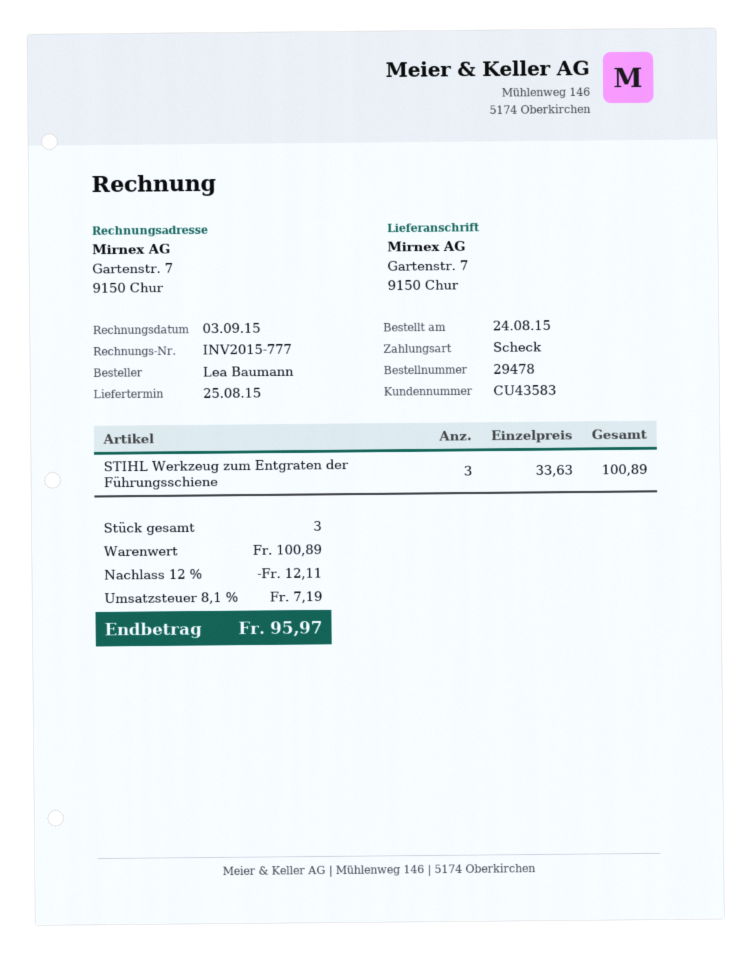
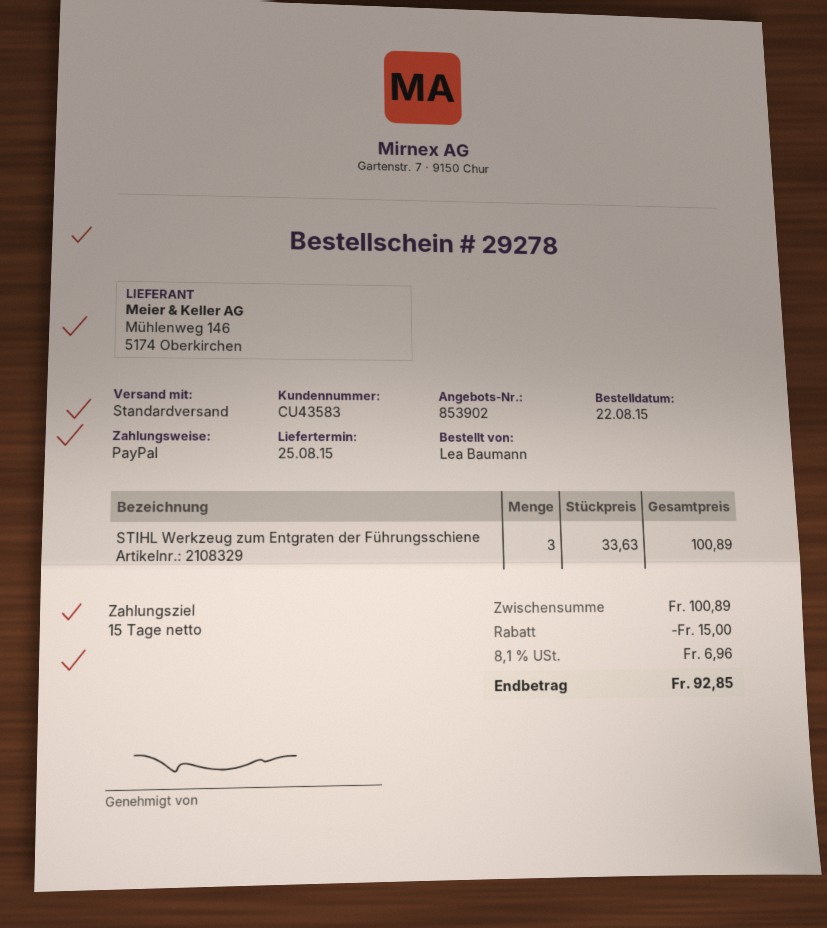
order number: 29478 -> 29278
order date: 2015-08-24 -> 2015-08-22
payment method: cheque -> PayPal
discount: 12.11 -> 15.00
tax: 8.1% = 7.19 -> 8.1% = 6.96
total: 95.97 -> 92.85

